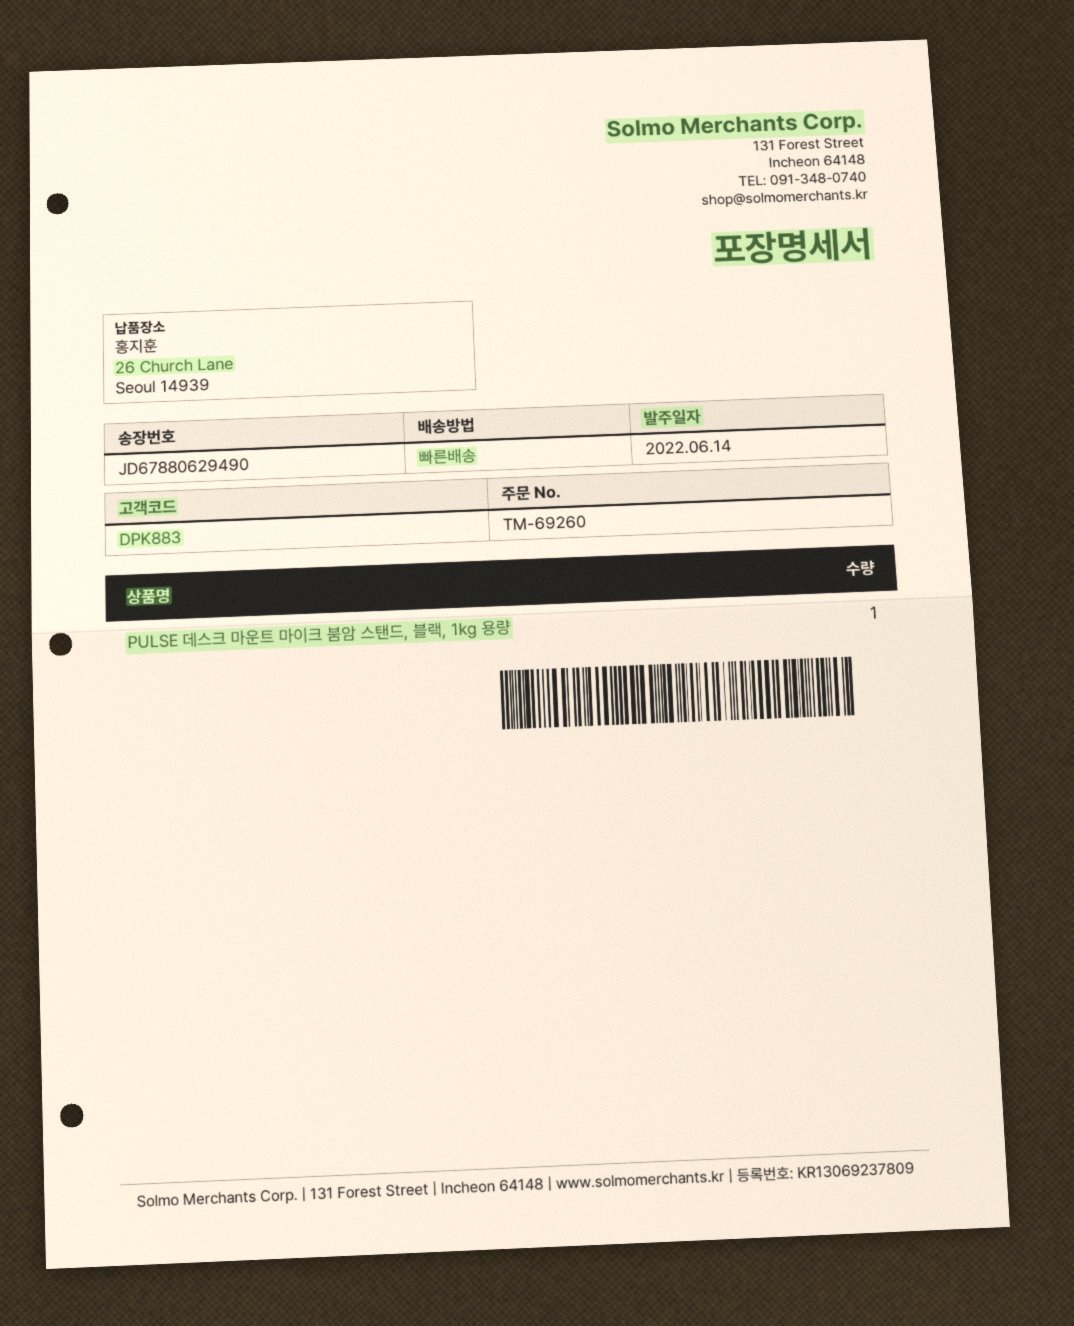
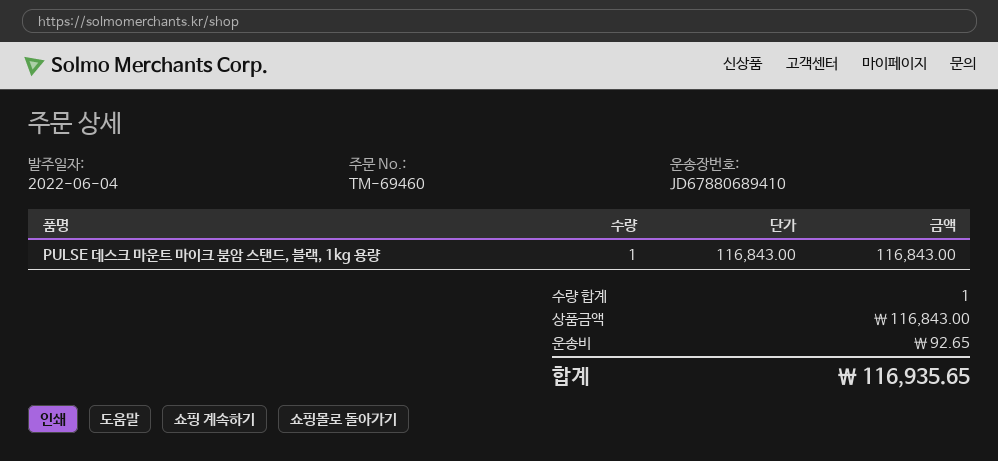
order number: TM-69260 -> TM-69460
order date: 2022-06-14 -> 2022-06-04
tracking number: JD67880629490 -> JD67880689410

